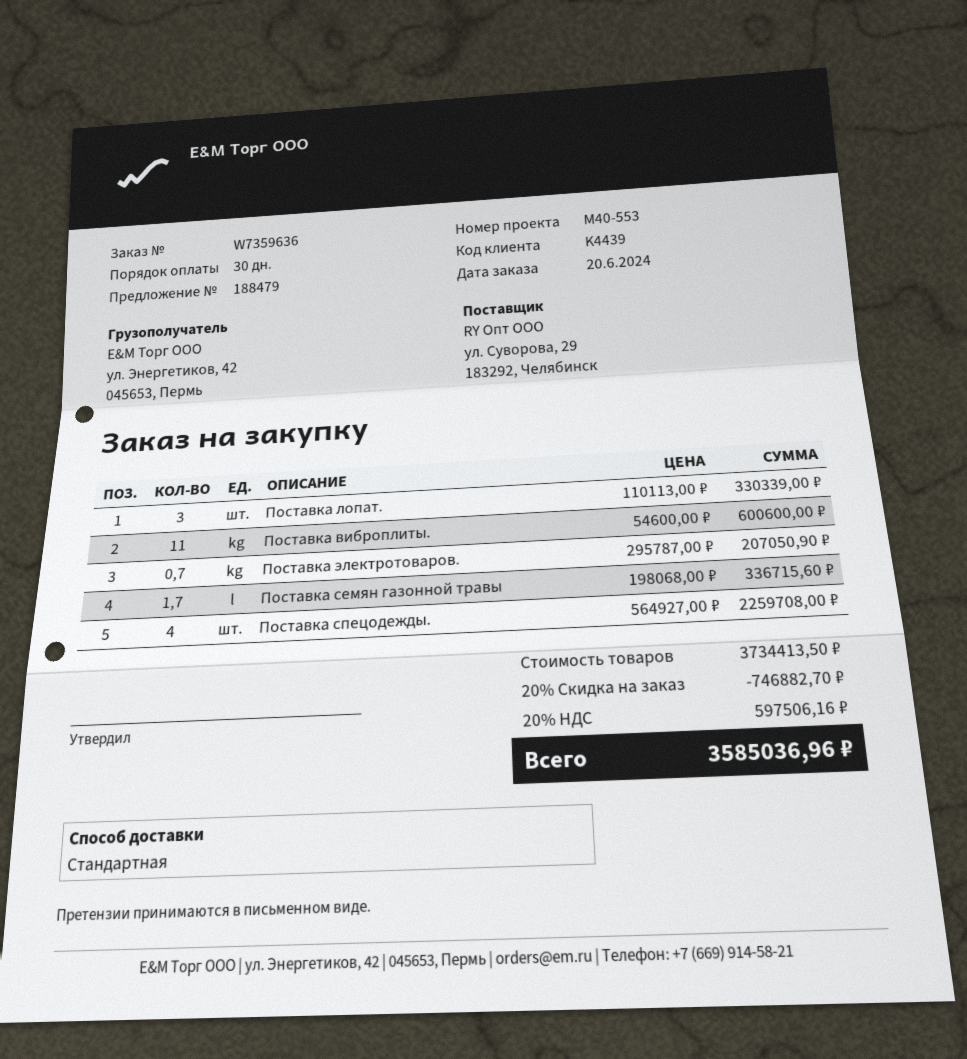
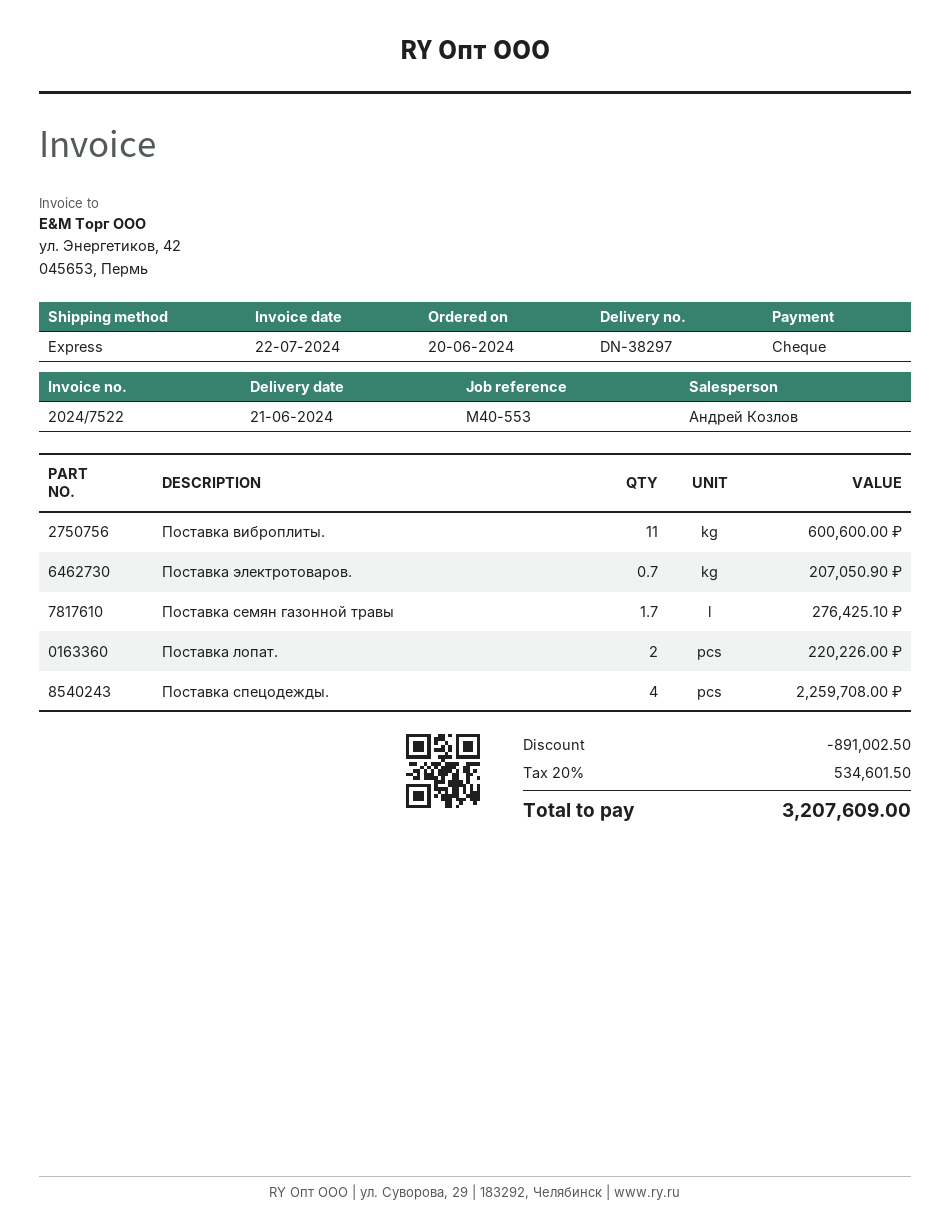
shipping method: standard -> express
Поставка лопат.: 3 for 330339.00 -> 2 for 220226.00
Поставка семян газонной травы: 1.7 for 336715.60 -> 1.7 for 276425.10
discount: 746882.70 -> 891002.50
tax: 20% = 597506.16 -> 20% = 534601.50
total: 3585036.96 -> 3207609.00

